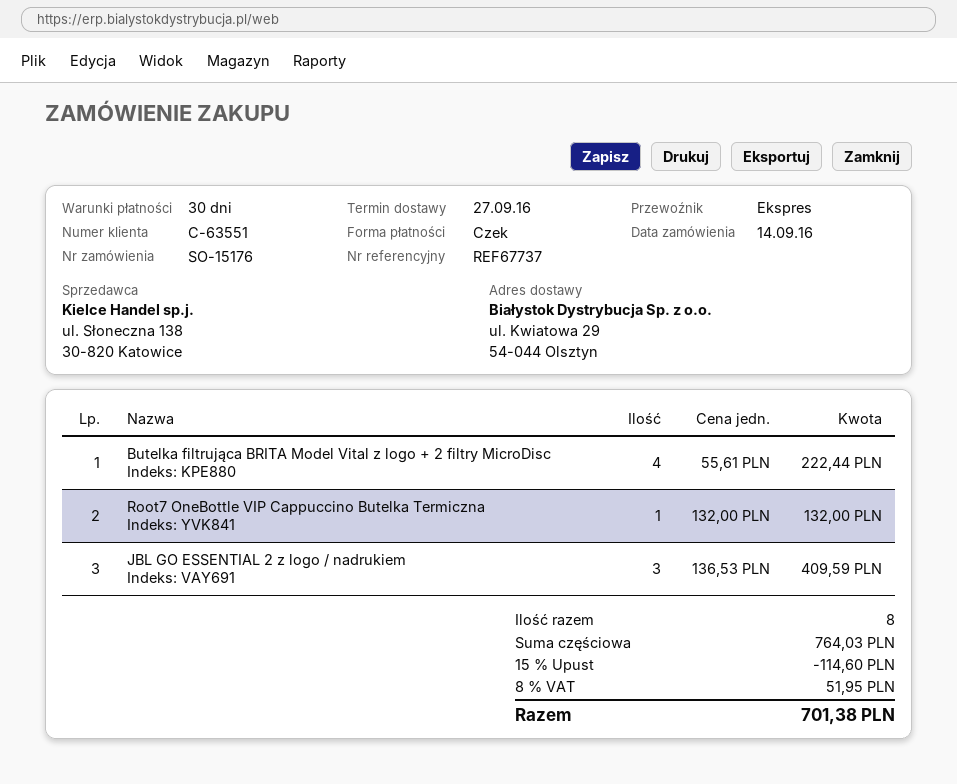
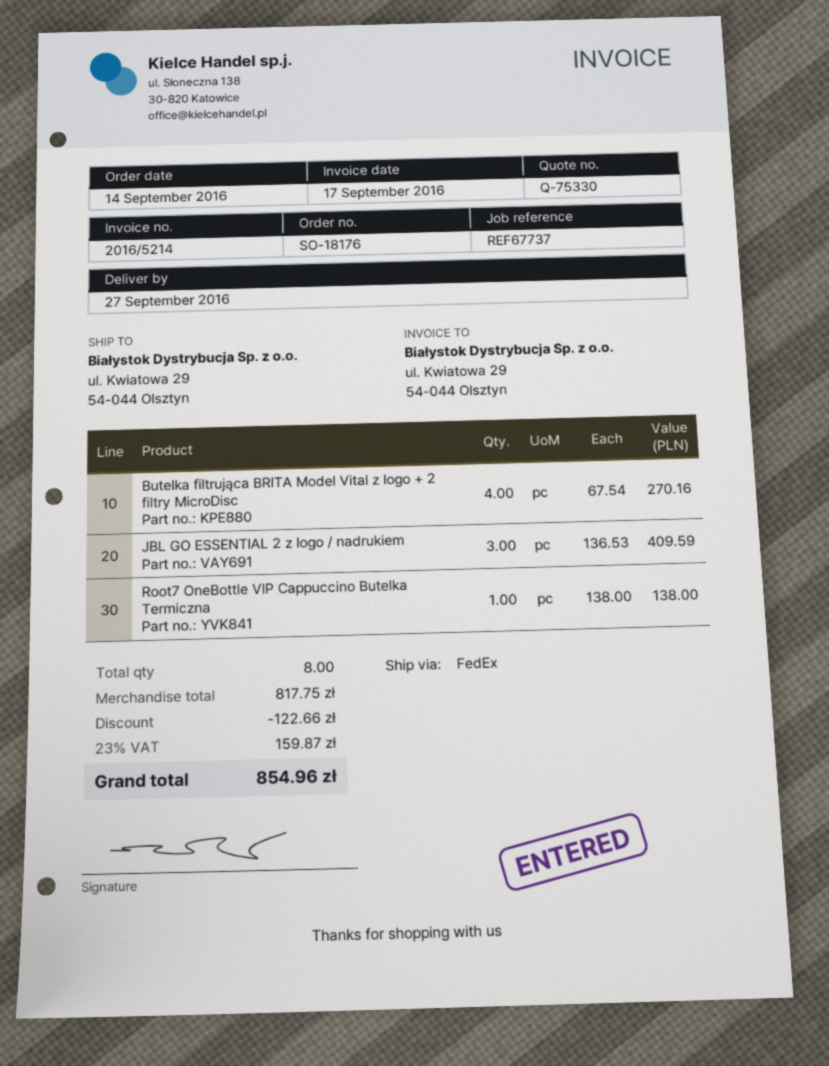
order number: SO-15176 -> SO-18176
shipping method: express -> FedEx
Butelka filtrująca BRITA Model Vital z logo + 2 filtry MicroDisc: 4 x 55.61 = 222.44 -> 4 x 67.54 = 270.16
Root7 OneBottle VIP Cappuccino Butelka Termiczna: 1 x 132.00 = 132.00 -> 1 x 138.00 = 138.00
subtotal: 764.03 -> 817.75
discount: 114.60 -> 122.66
tax: 8% = 51.95 -> 23% = 159.87
total: 701.38 -> 854.96

